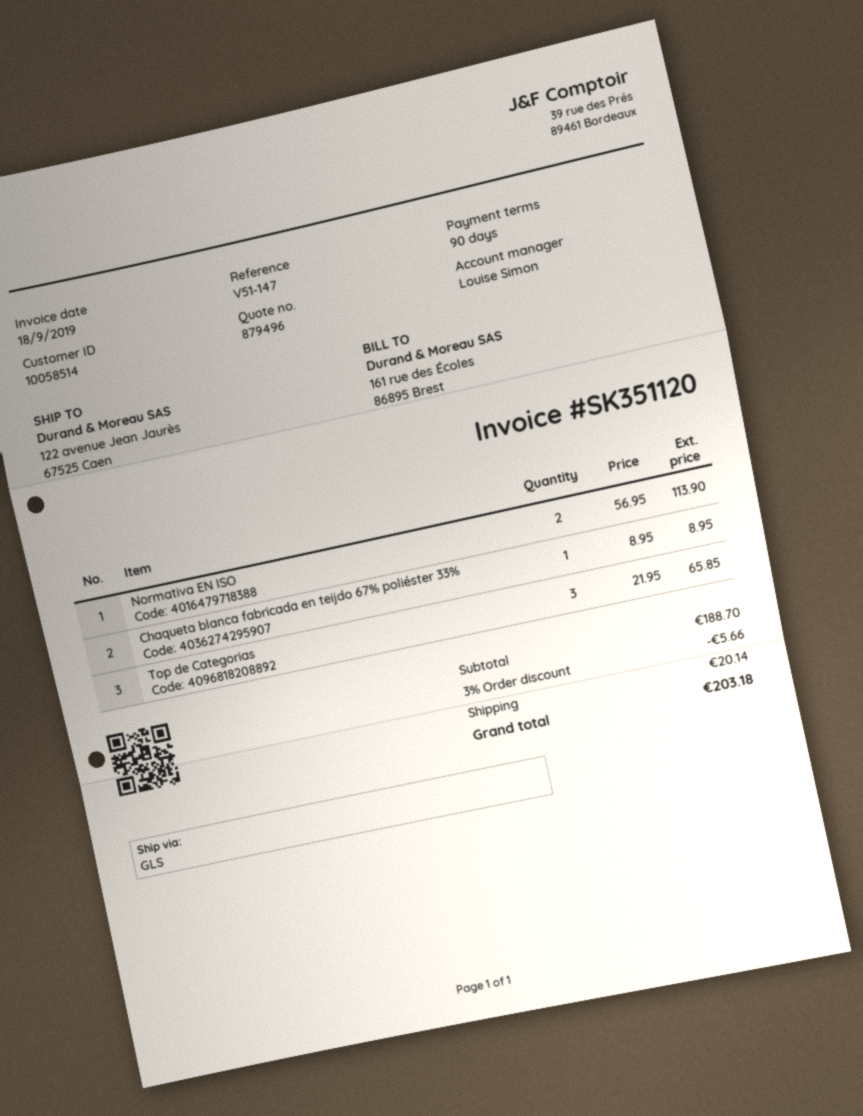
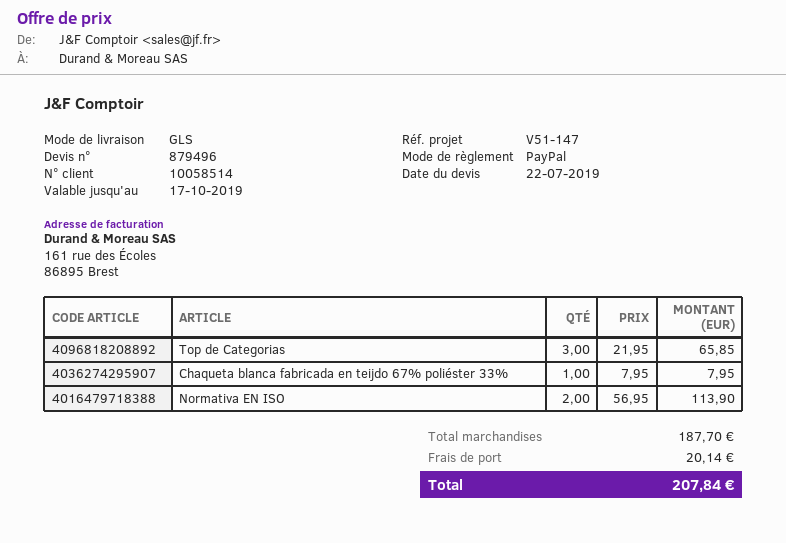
Chaqueta blanca fabricada en teijdo 67% poliéster 33%: 1 x 8.95 = 8.95 -> 1 x 7.95 = 7.95
subtotal: 188.70 -> 187.70
discount: 3% = 5.66 -> none
total: 203.18 -> 207.84

